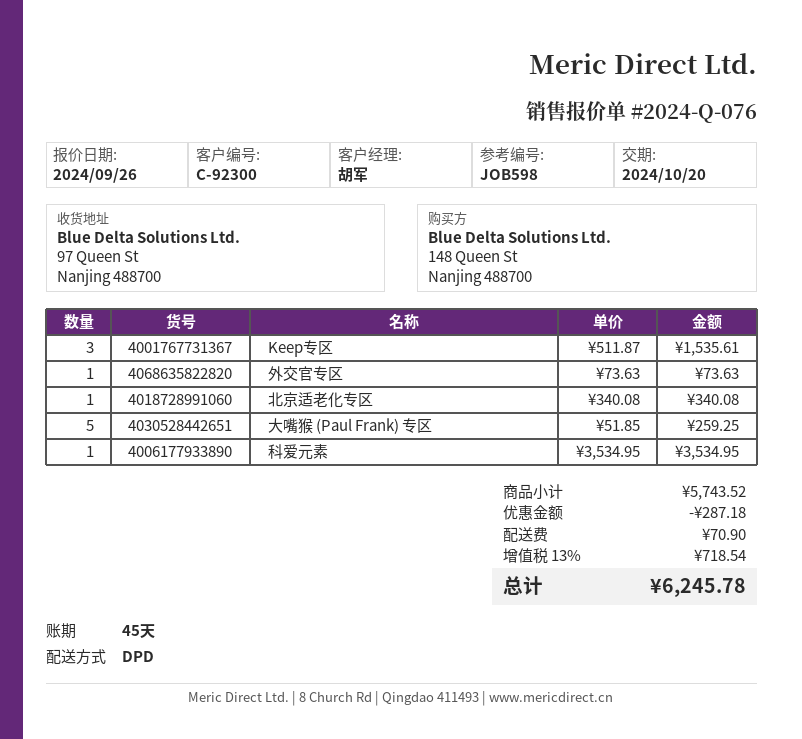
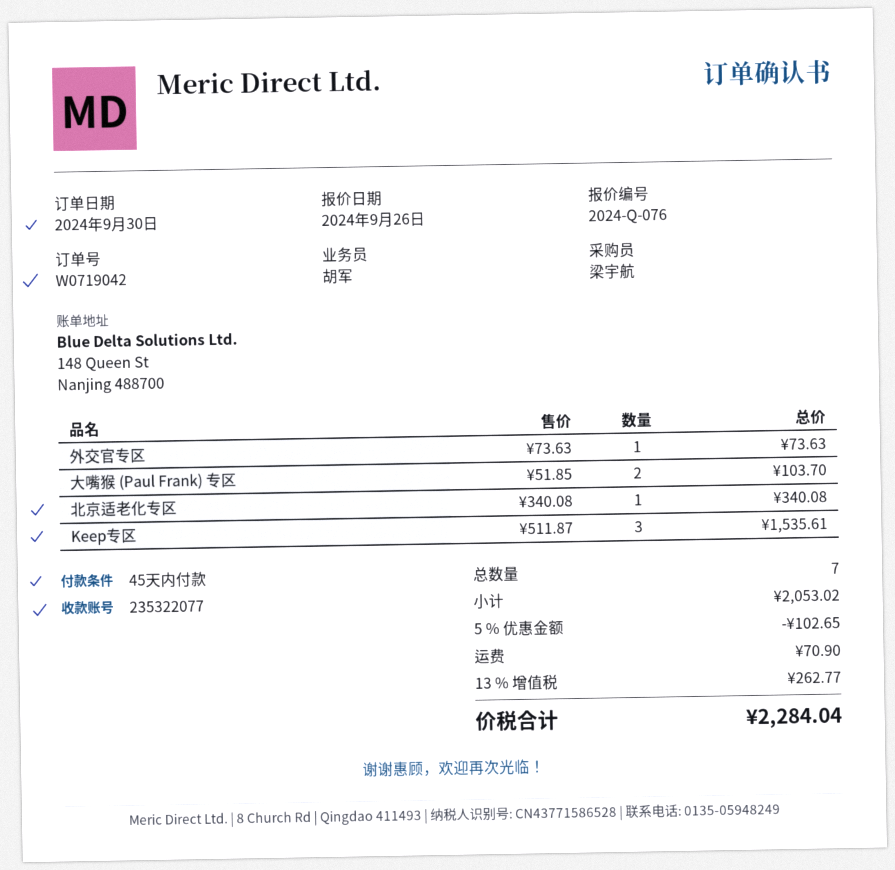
大嘴猴 (Paul Frank) 专区: 5 x 51.85 = 259.25 -> 2 x 51.85 = 103.70
科爱元素: 1 x 3534.95 = 3534.95 -> none
subtotal: 5743.52 -> 2053.02
discount: 287.18 -> 102.65
tax: 13% = 718.54 -> 13% = 262.77
total: 6245.78 -> 2284.04

